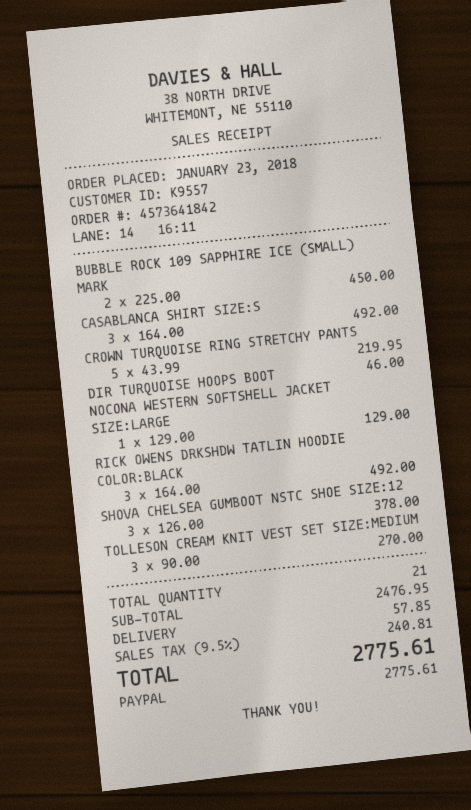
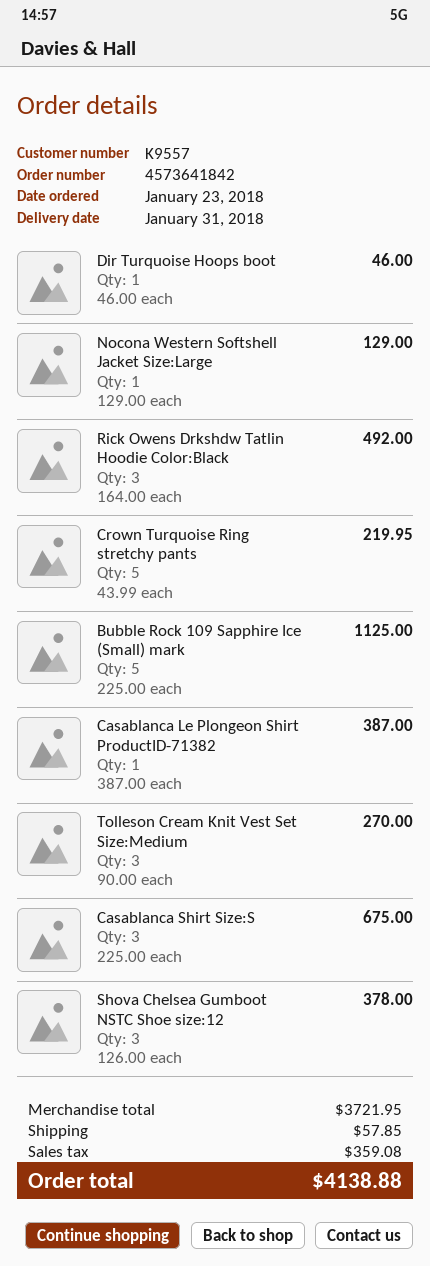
BUBBLE ROCK 109 SAPPHIRE ICE (SMALL) MARK: 2 x 225.00 = 450.00 -> 5 x 225.00 = 1125.00
CASABLANCA SHIRT SIZE:S: 3 x 164.00 = 492.00 -> 3 x 225.00 = 675.00
Casablanca Le Plongeon Shirt ProductID-71382: none -> 1 x 387.00 = 387.00
subtotal: 2476.95 -> 3721.95
tax: 240.81 -> 359.08
total: 2775.61 -> 4138.88

